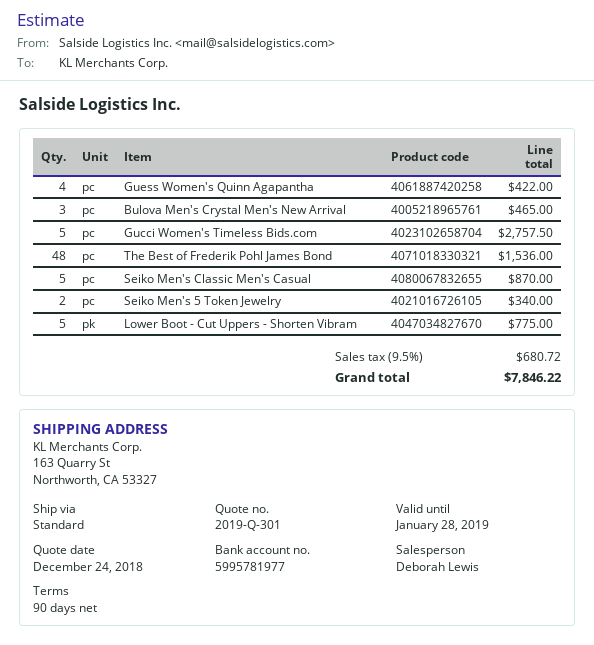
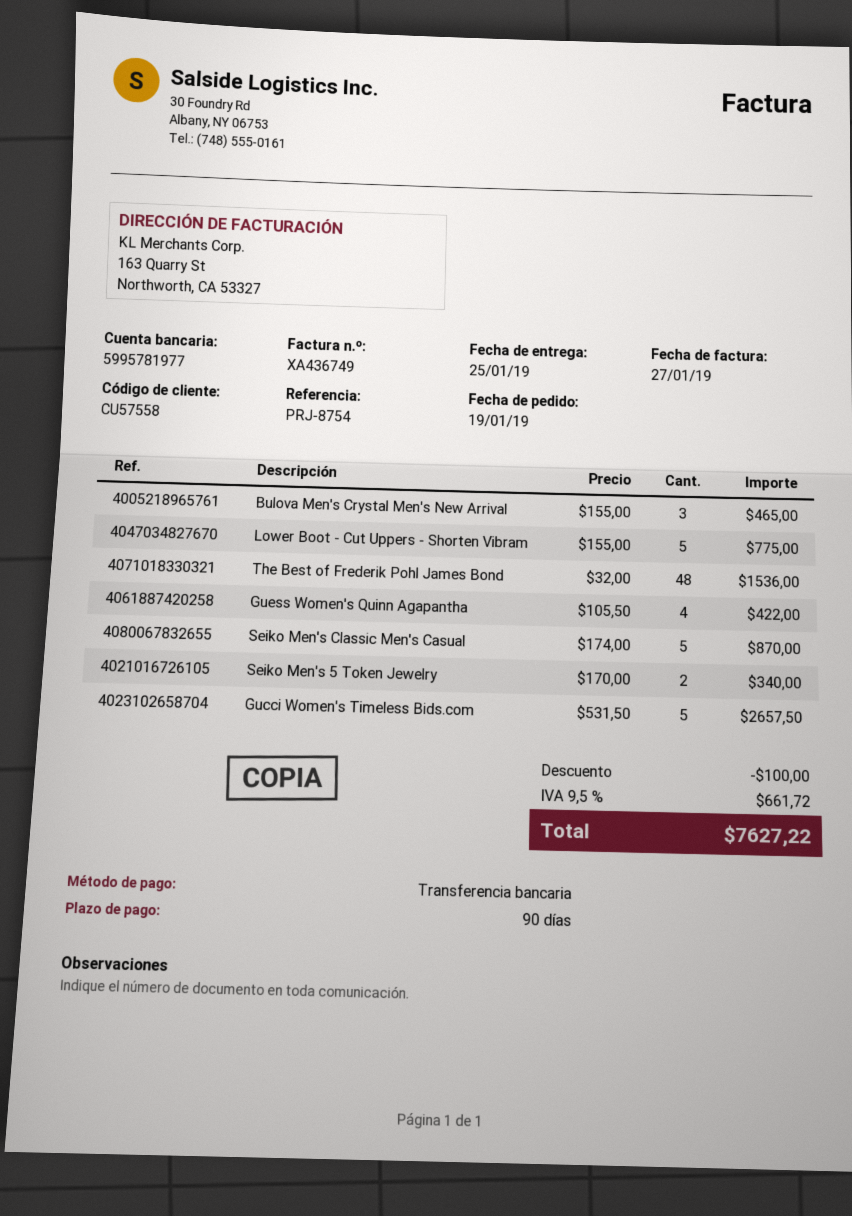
Gucci Women's Timeless Bids.com: 5 for 2757.50 -> 5 for 2657.50
discount: none -> 100.00
tax: 9.5% = 680.72 -> 9.5% = 661.72
total: 7846.22 -> 7627.22

